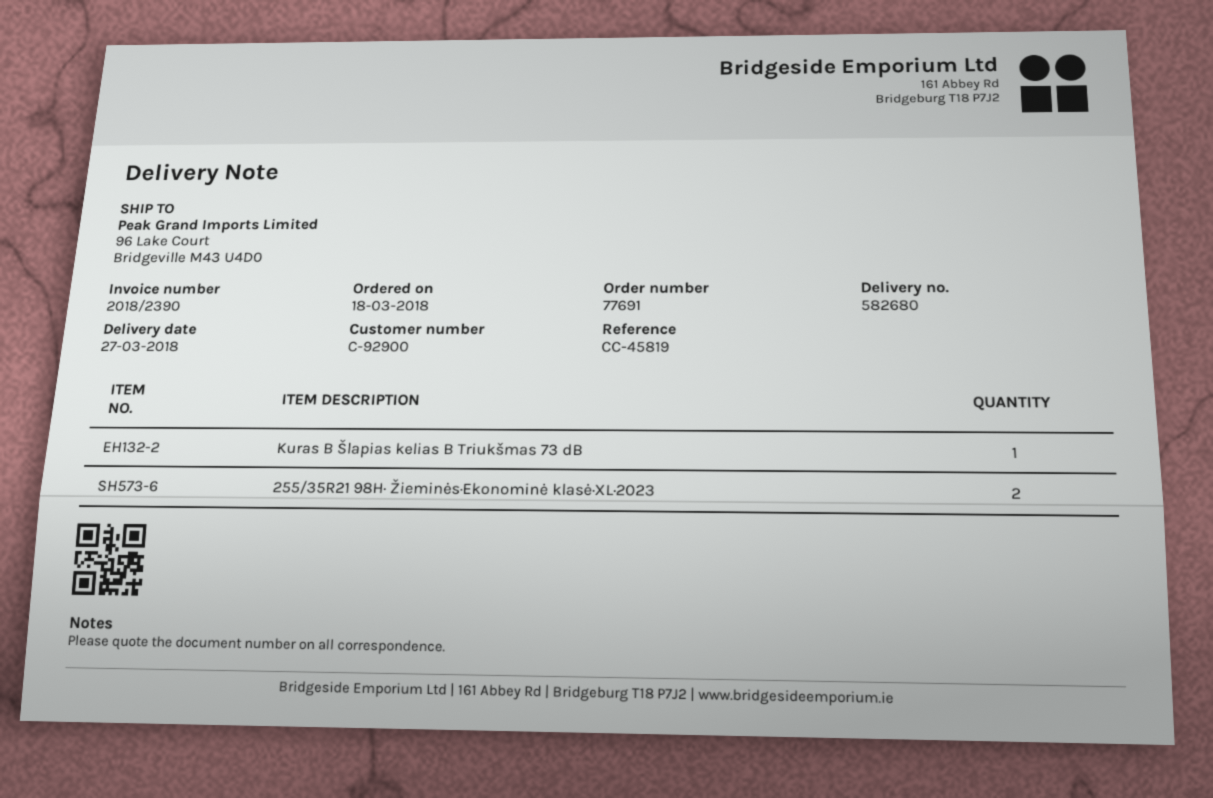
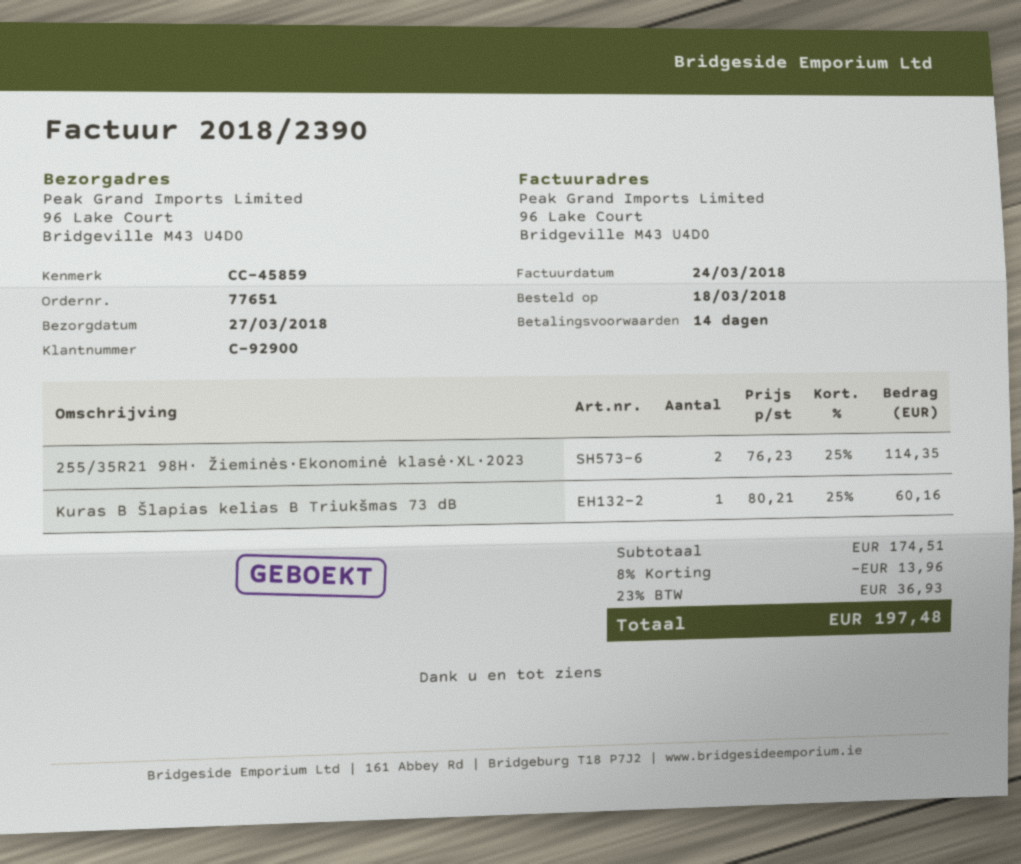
order number: 77691 -> 77651
reference: CC-45819 -> CC-45859

